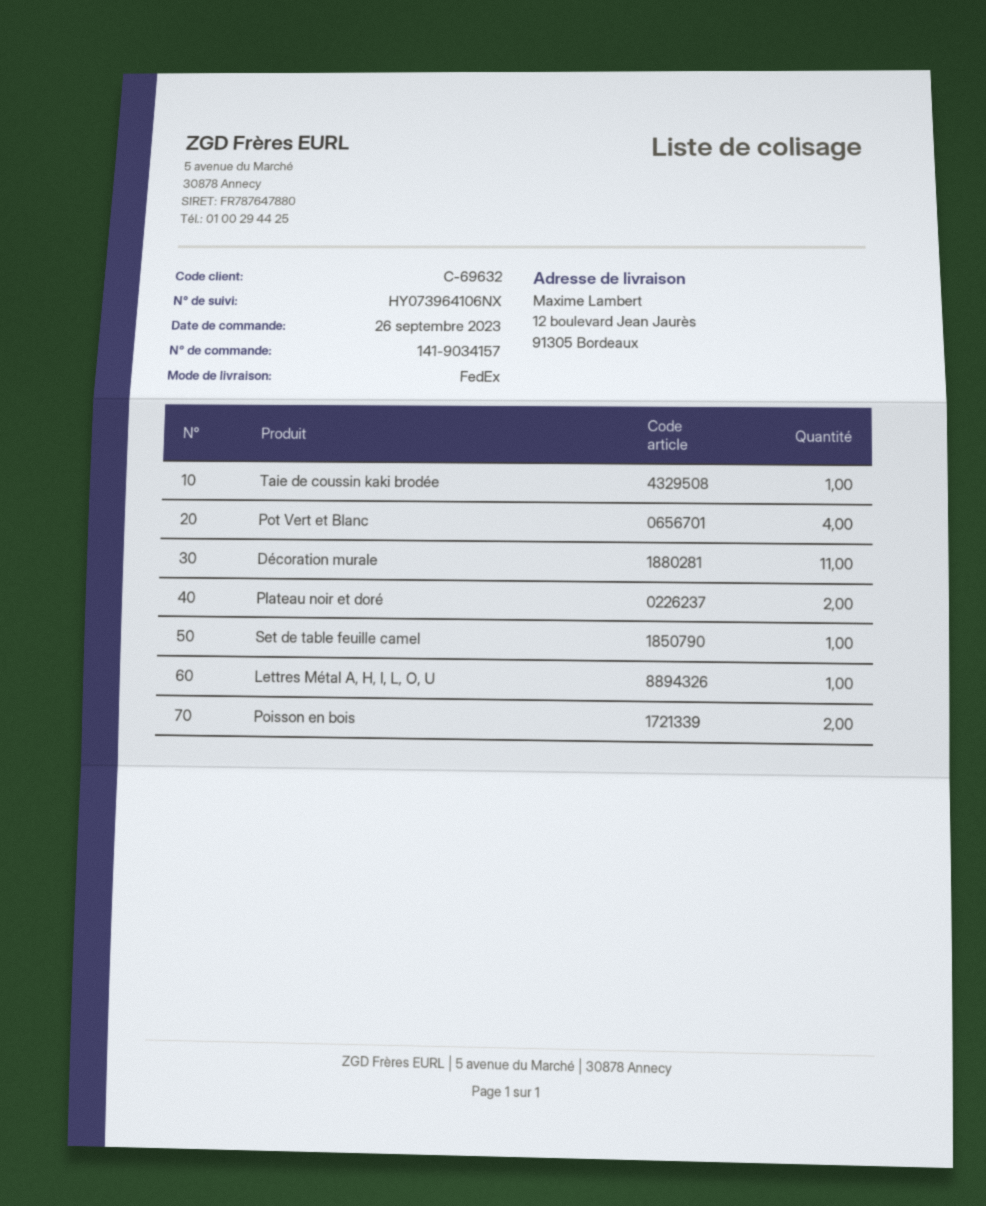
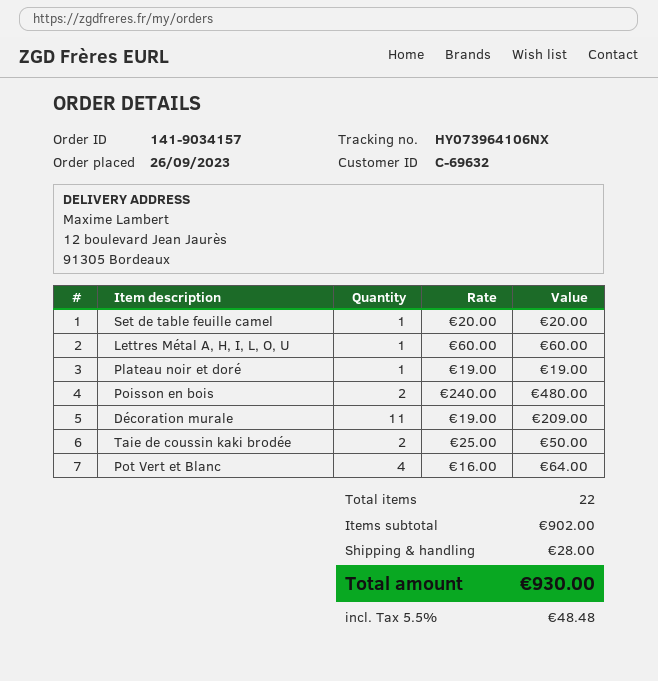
Taie de coussin kaki brodée: 1 -> 2
Plateau noir et doré: 2 -> 1

